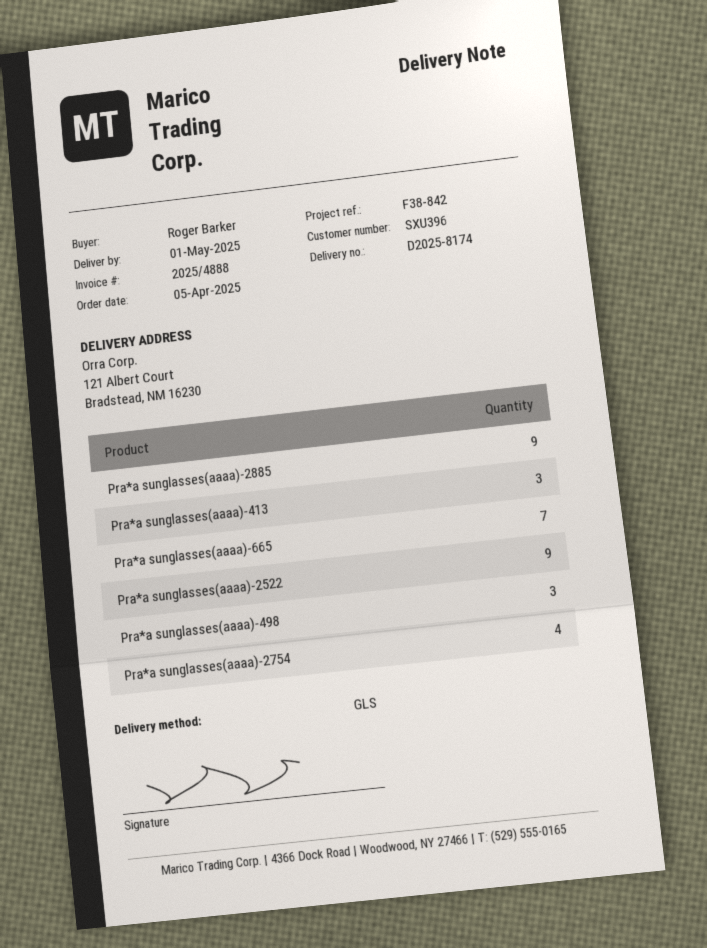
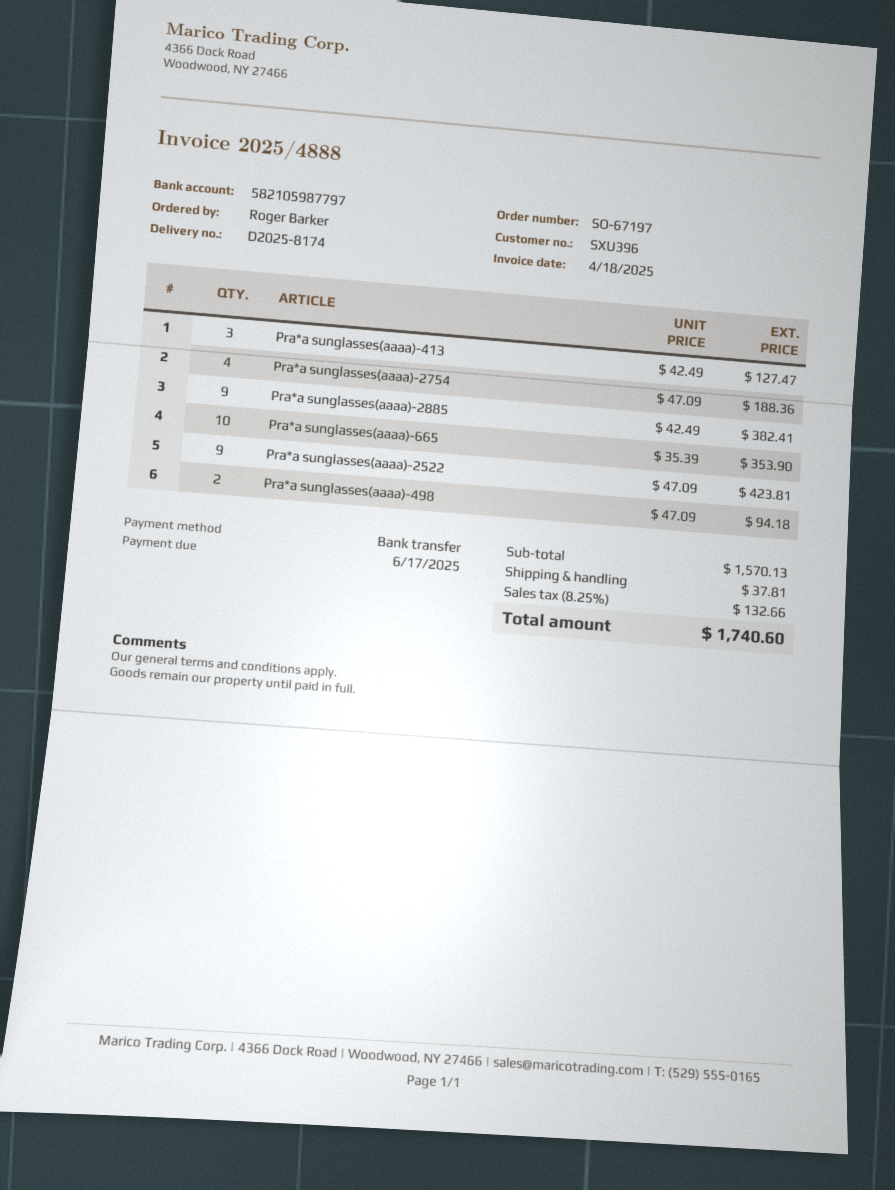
Pra*a sunglasses(aaaa)-665: 7 -> 10
Pra*a sunglasses(aaaa)-498: 3 -> 2

